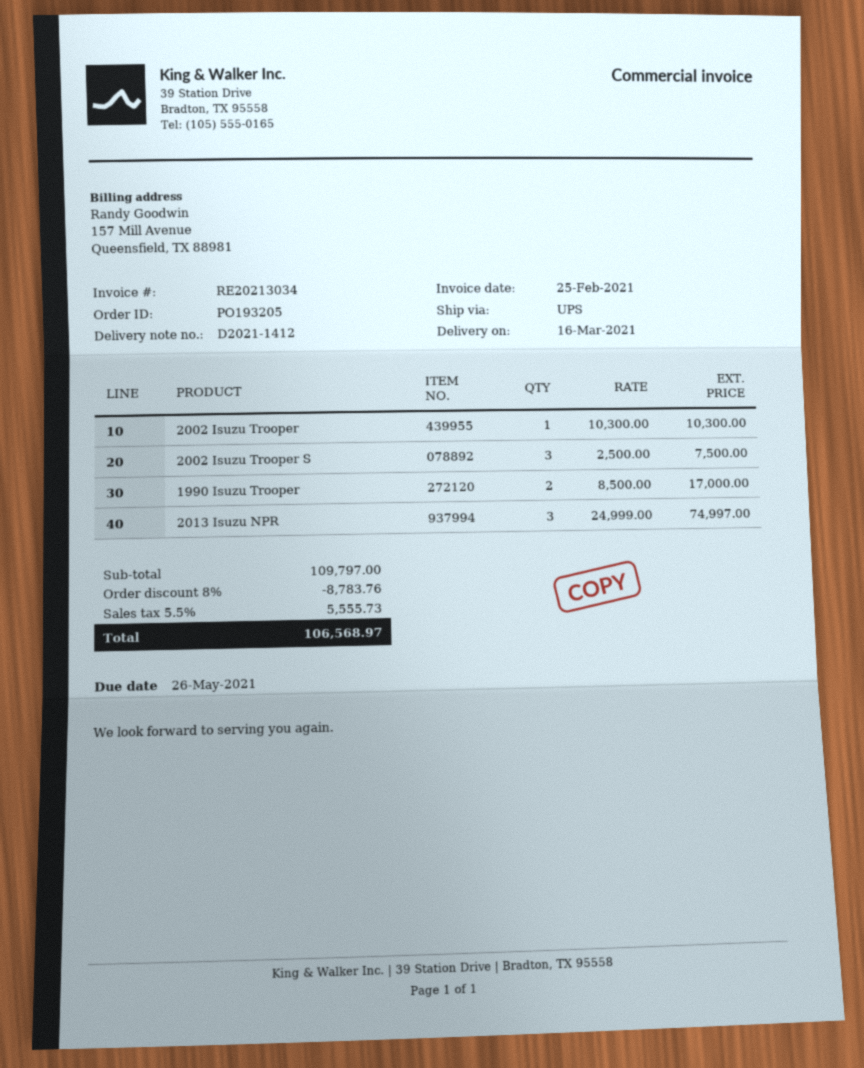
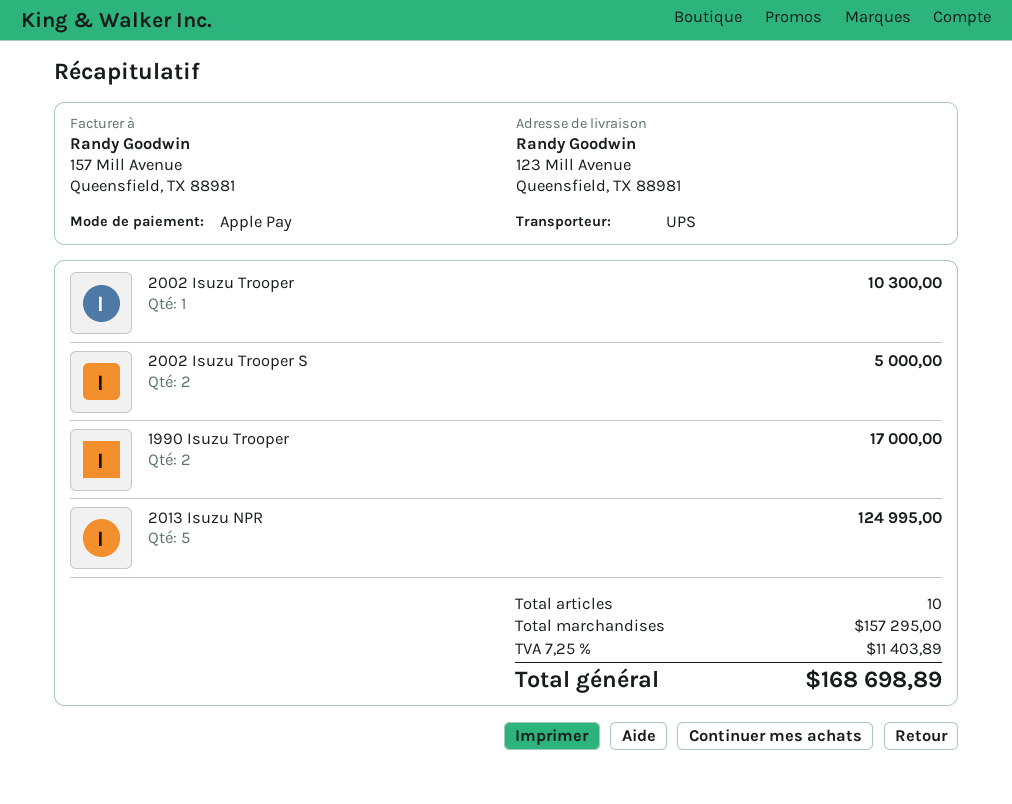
2002 Isuzu Trooper S: 3 for 7500.00 -> 2 for 5000.00
2013 Isuzu NPR: 3 for 74997.00 -> 5 for 124995.00
subtotal: 109797.00 -> 157295.00
discount: 8% = 8783.76 -> none
tax: 5.5% = 5555.73 -> 7.25% = 11403.89
total: 106568.97 -> 168698.89

